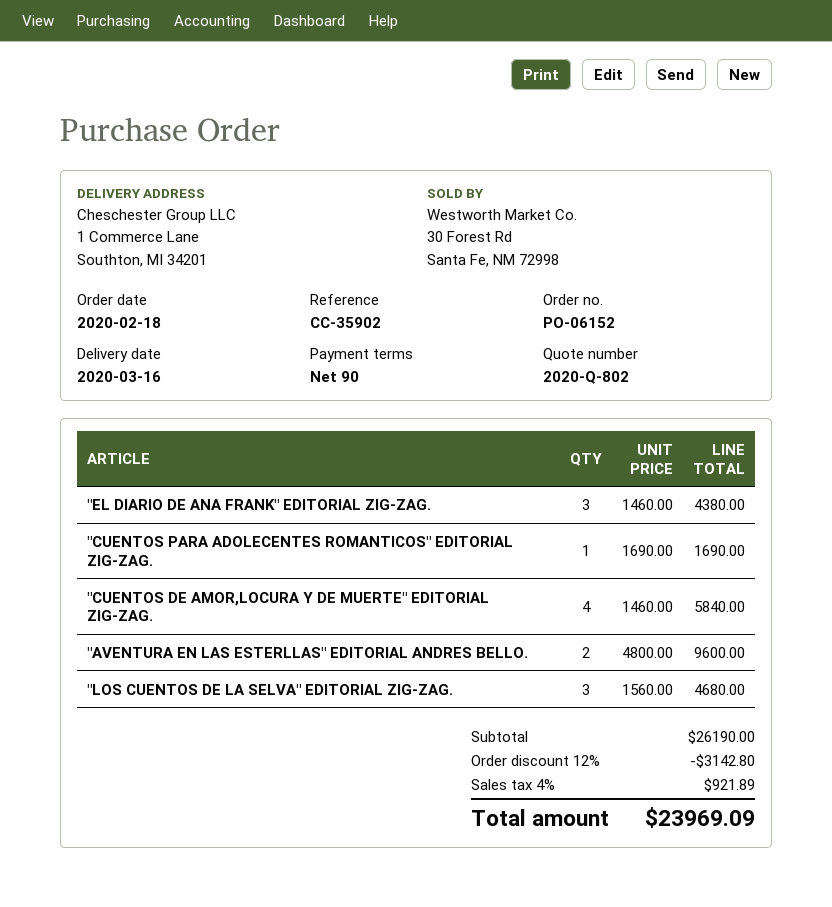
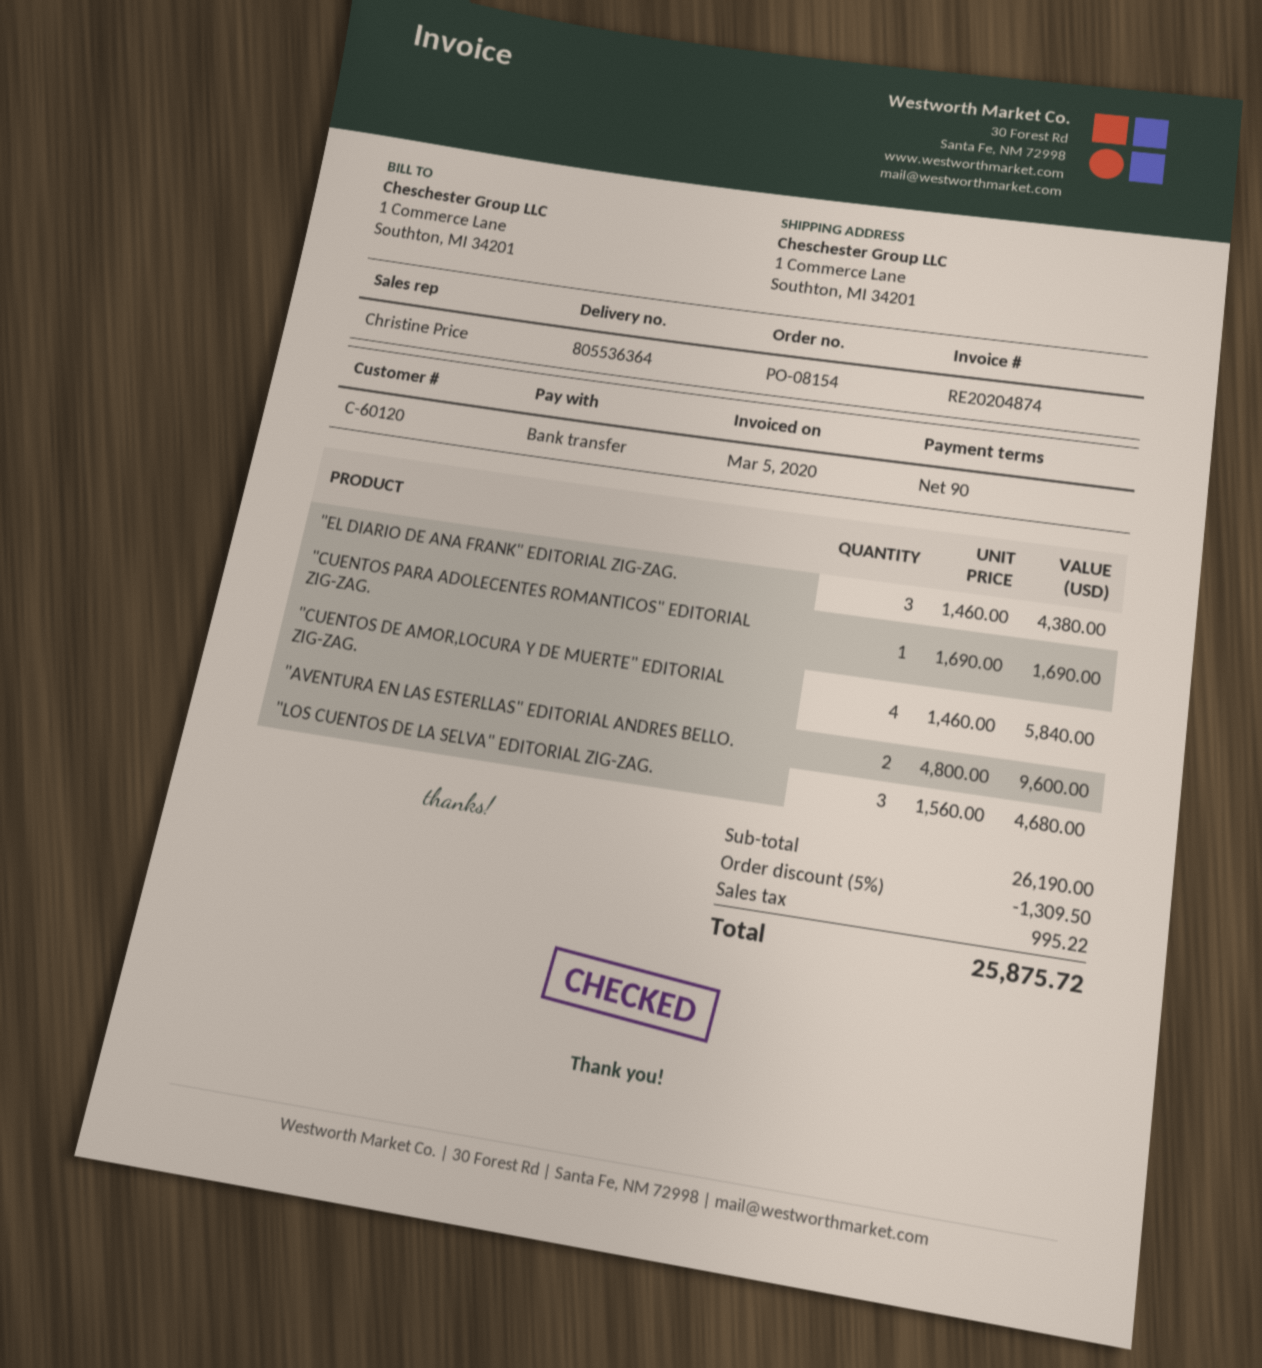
order number: PO-06152 -> PO-08154
discount: 12% = 3142.80 -> 5% = 1309.50
tax: 921.89 -> 995.22
total: 23969.09 -> 25875.72

